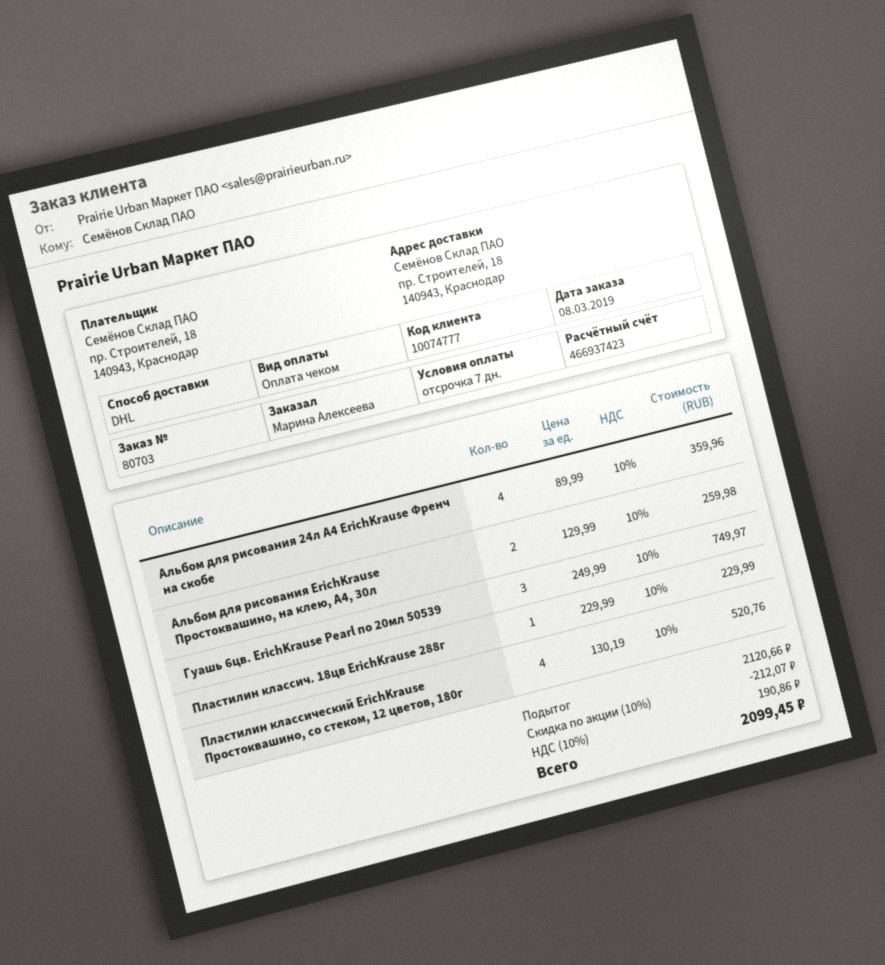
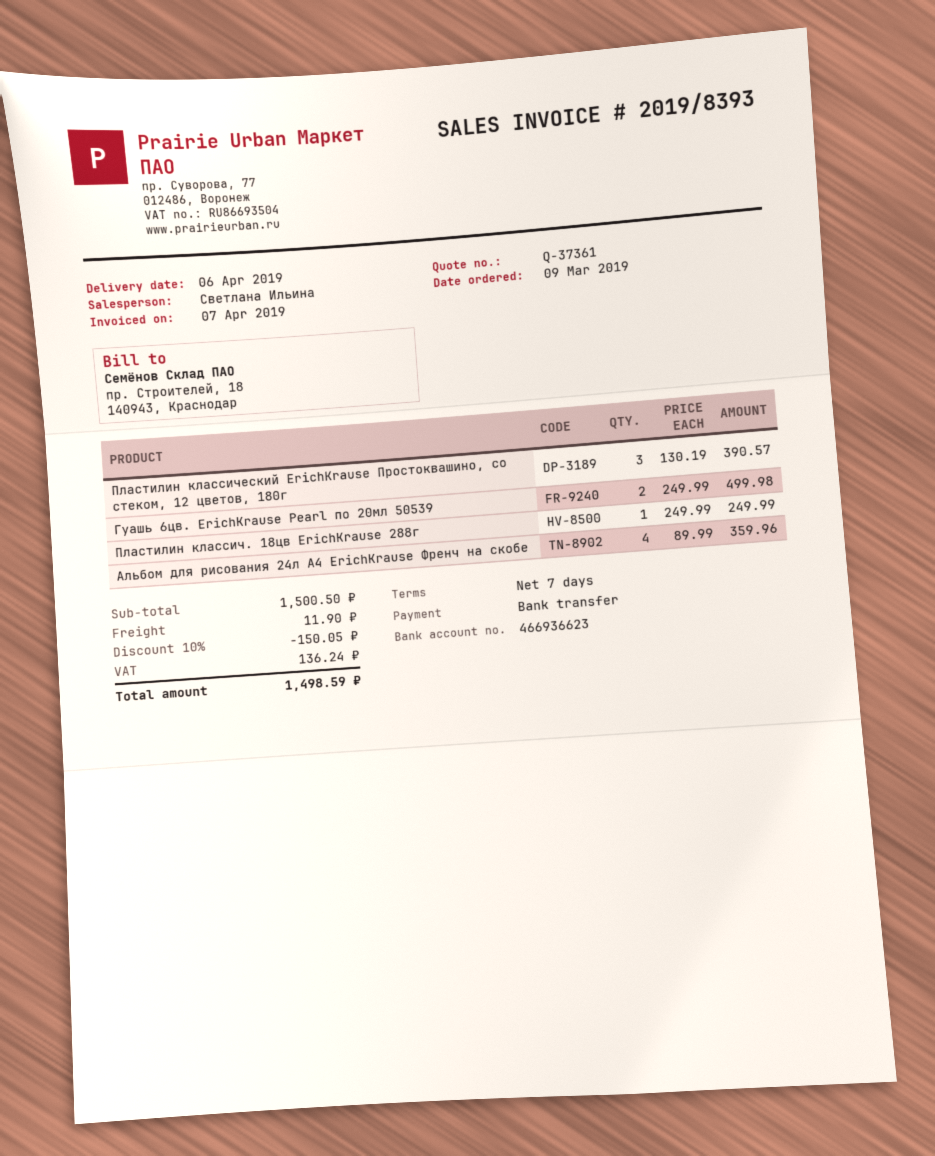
order date: 2019-03-08 -> 2019-03-09
payment method: cheque -> bank transfer
bank account: 466937423 -> 466936623
Альбом для рисования ErichKrause Простоквашино, на клею, А4, 30л: 2 x 129.99 = 259.98 -> none
Гуашь 6цв. ErichKrause Pearl по 20мл 50539: 3 x 249.99 = 749.97 -> 2 x 249.99 = 499.98
Пластилин классич. 18цв ErichKrause 288г: 1 x 229.99 = 229.99 -> 1 x 249.99 = 249.99
Пластилин классический ErichKrause Простоквашино, со стеком, 12 цветов, 180г: 4 x 130.19 = 520.76 -> 3 x 130.19 = 390.57
subtotal: 2120.66 -> 1500.50
discount: 10% = 212.07 -> 10% = 150.05
shipping: none -> 11.90
tax: 190.86 -> 136.24
total: 2099.45 -> 1498.59

